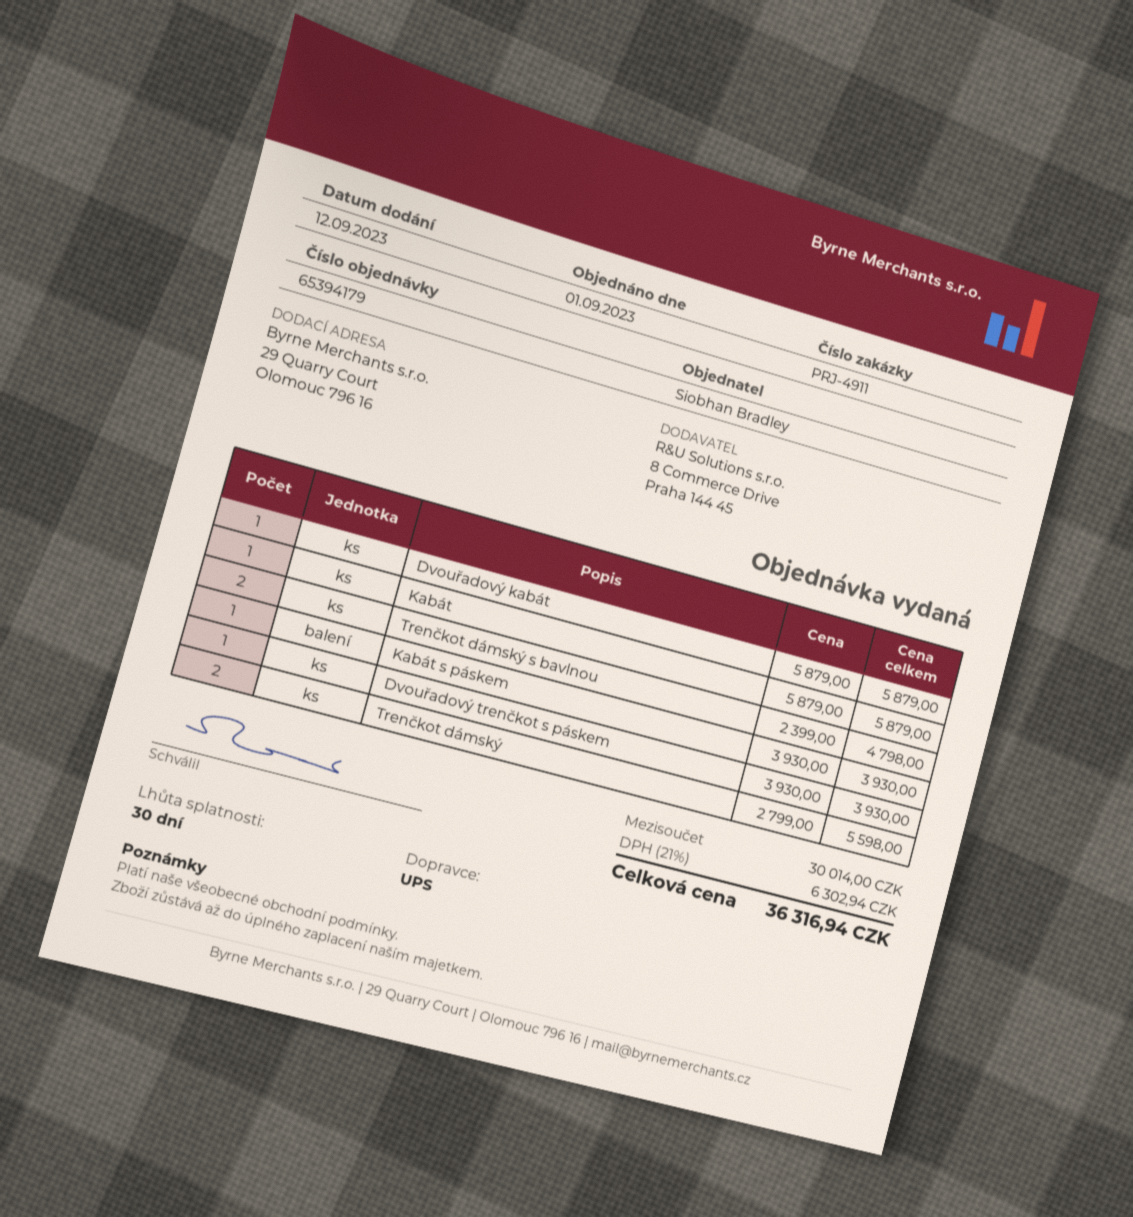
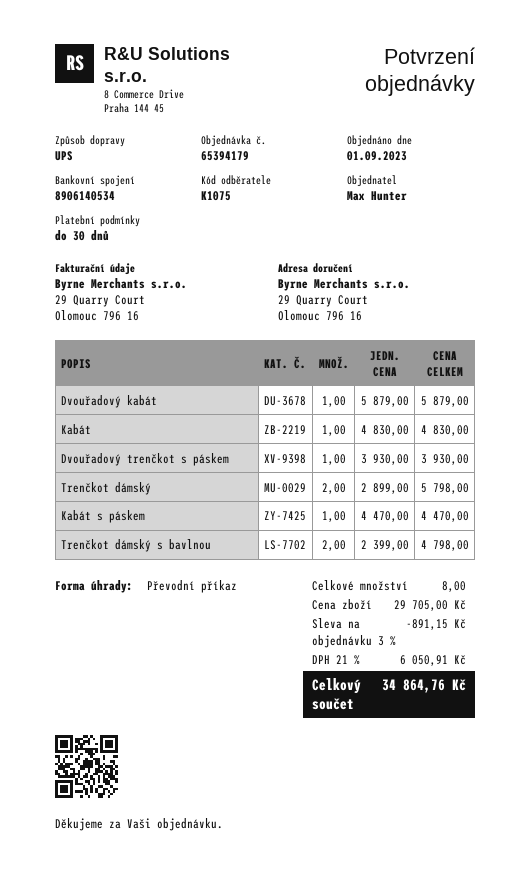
ordered by: Siobhan Bradley -> Max Hunter
Kabát: 1 x 5879.00 = 5879.00 -> 1 x 4830.00 = 4830.00
Kabát s páskem: 1 x 3930.00 = 3930.00 -> 1 x 4470.00 = 4470.00
Trenčkot dámský: 2 x 2799.00 = 5598.00 -> 2 x 2899.00 = 5798.00
subtotal: 30014.00 -> 29705.00
discount: none -> 3% = 891.15
tax: 21% = 6302.94 -> 21% = 6050.91
total: 36316.94 -> 34864.76

